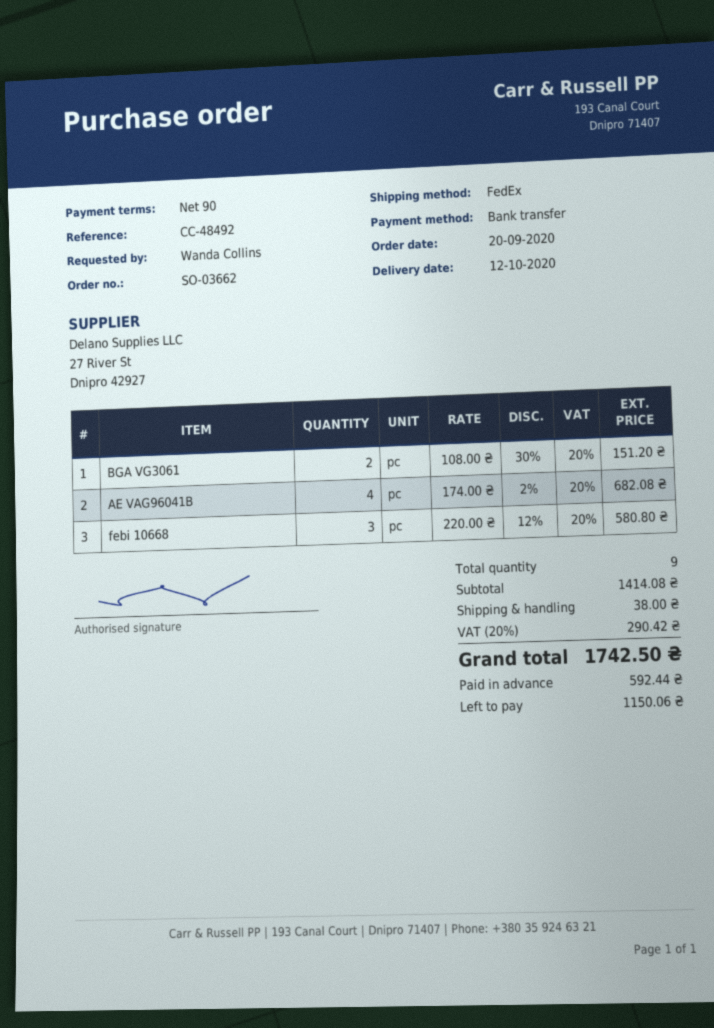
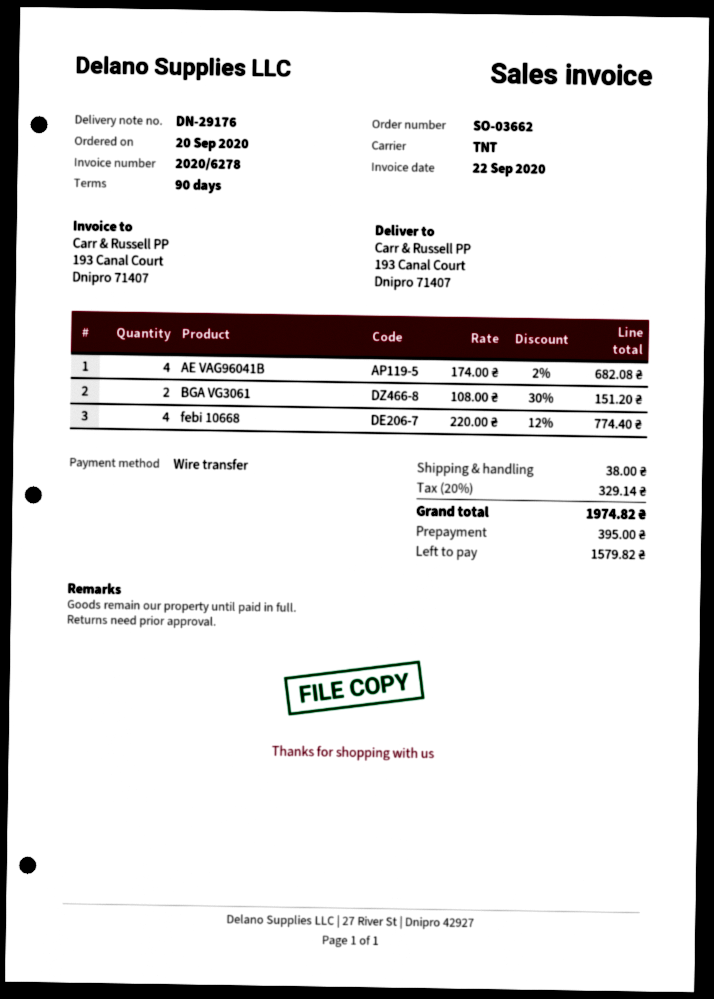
shipping method: FedEx -> TNT
febi 10668: 3 x 220.00 - 12% = 580.80 -> 4 x 220.00 - 12% = 774.40
tax: 20% = 290.42 -> 20% = 329.14
total: 1742.50 -> 1974.82
deposit: 592.44 -> 395.00
balance: 1150.06 -> 1579.82

